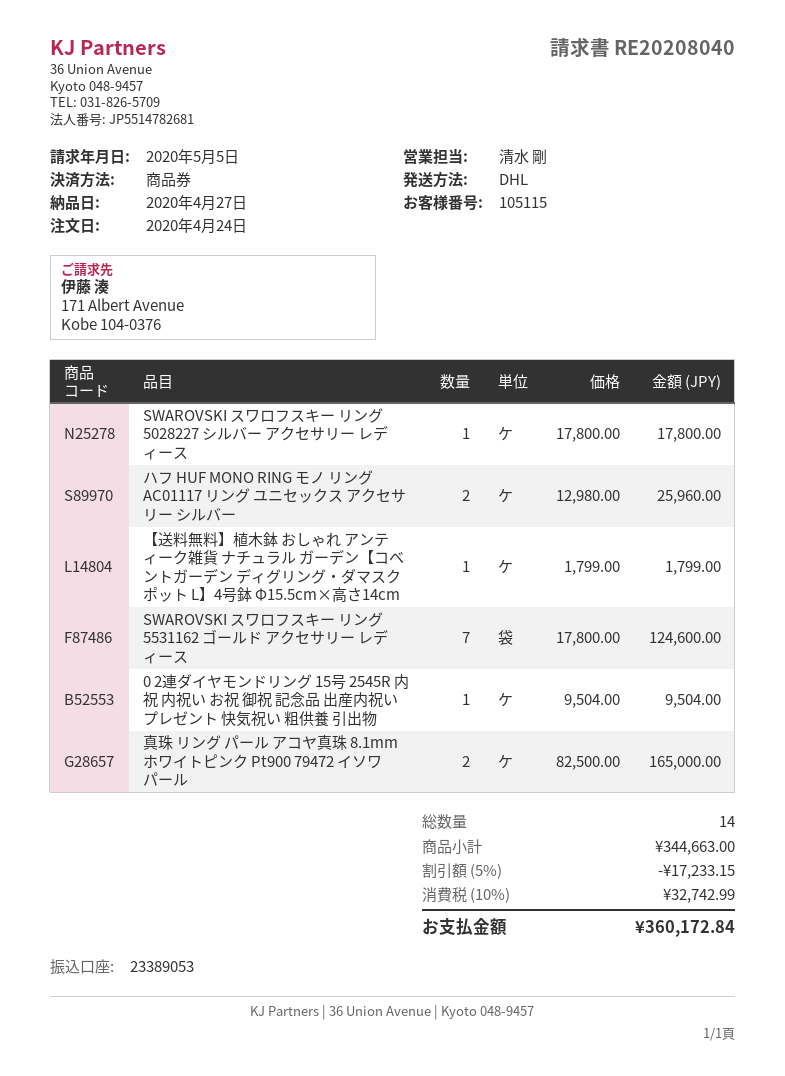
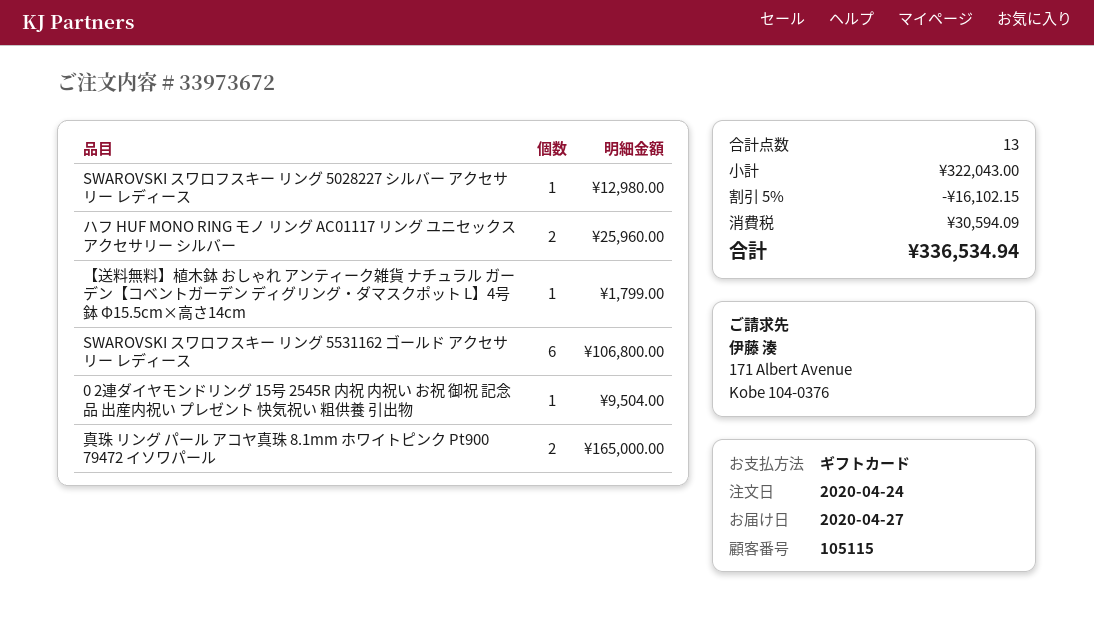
SWAROVSKI スワロフスキー リング 5028227 シルバー アクセサリー レディース: 1 for 17800.00 -> 1 for 12980.00
SWAROVSKI スワロフスキー リング 5531162 ゴールド アクセサリー レディース: 7 for 124600.00 -> 6 for 106800.00
total quantity: 14 -> 13
subtotal: 344663.00 -> 322043.00
discount: 5% = 17233.15 -> 5% = 16102.15
tax: 32742.99 -> 30594.09
total: 360172.84 -> 336534.94

